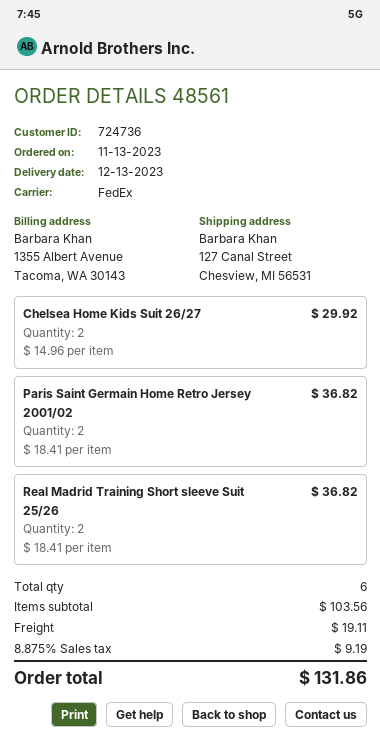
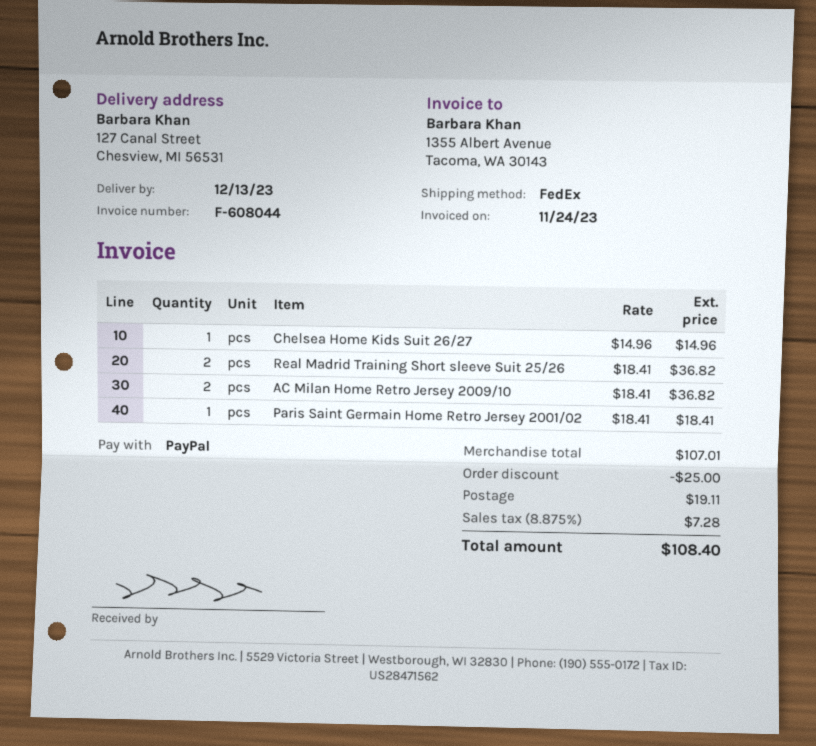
Chelsea Home Kids Suit 26/27: 2 x 14.96 = 29.92 -> 1 x 14.96 = 14.96
Paris Saint Germain Home Retro Jersey 2001/02: 2 x 18.41 = 36.82 -> 1 x 18.41 = 18.41
AC Milan Home Retro Jersey 2009/10: none -> 2 x 18.41 = 36.82
subtotal: 103.56 -> 107.01
discount: none -> 25.00
tax: 8.875% = 9.19 -> 8.875% = 7.28
total: 131.86 -> 108.40

